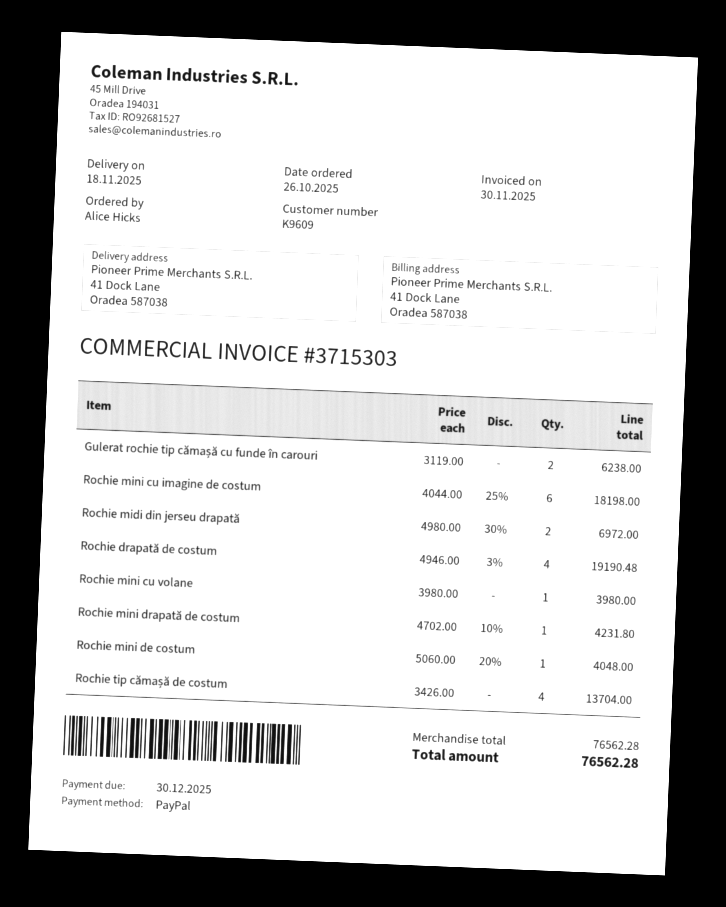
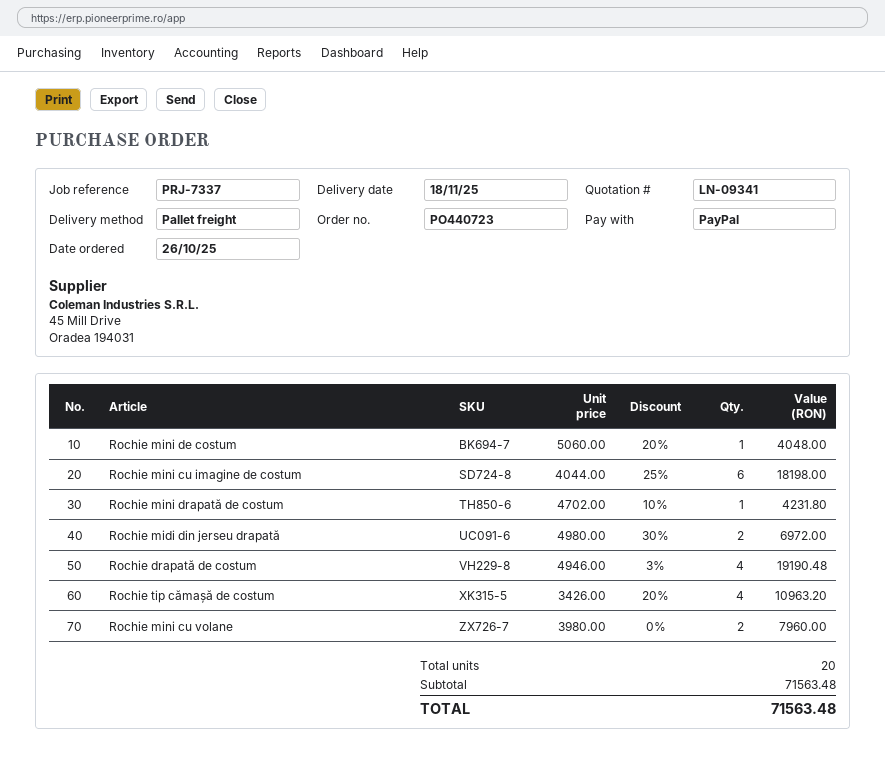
Gulerat rochie tip cămașă cu funde în carouri: 2 x 3119.00 = 6238.00 -> none
Rochie mini cu volane: 1 x 3980.00 = 3980.00 -> 2 x 3980.00 = 7960.00
Rochie tip cămașă de costum: 4 x 3426.00 = 13704.00 -> 4 x 3426.00 - 20% = 10963.20
subtotal: 76562.28 -> 71563.48
total: 76562.28 -> 71563.48

